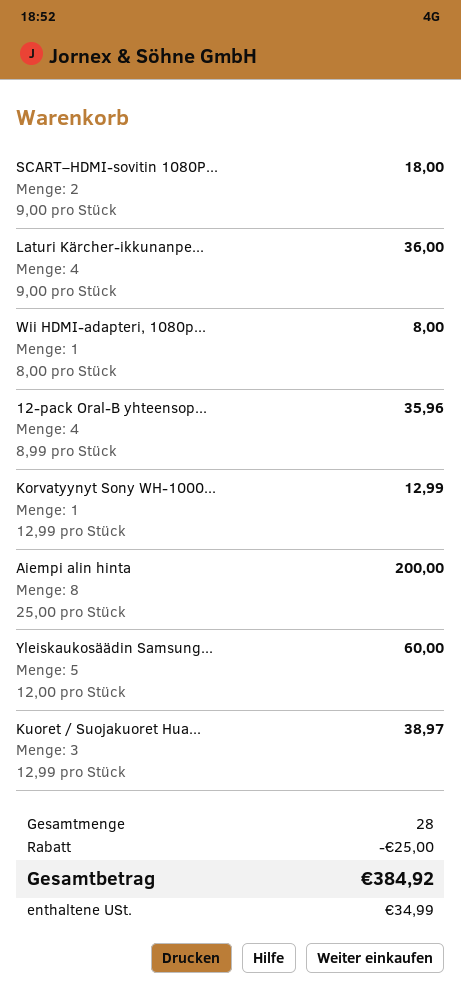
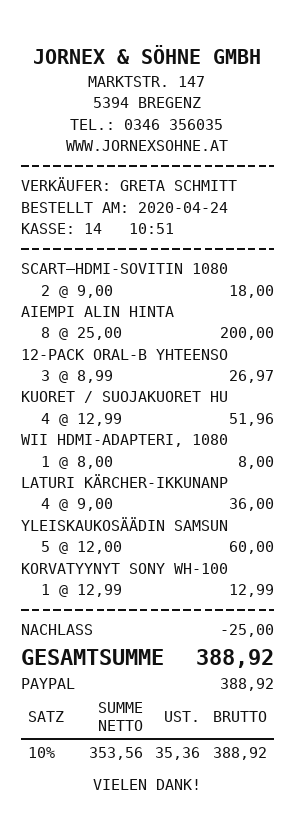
12-pack Oral-B yhteensop...: 4 x 8.99 = 35.96 -> 3 x 8.99 = 26.97
Kuoret / Suojakuoret Hua...: 3 x 12.99 = 38.97 -> 4 x 12.99 = 51.96
tax: 34.99 -> 35.36
total: 384.92 -> 388.92

